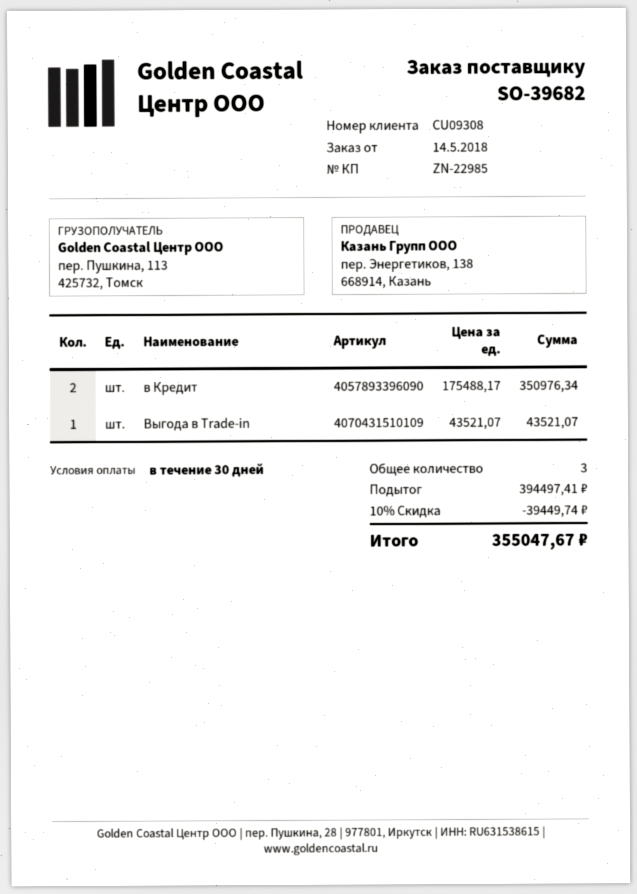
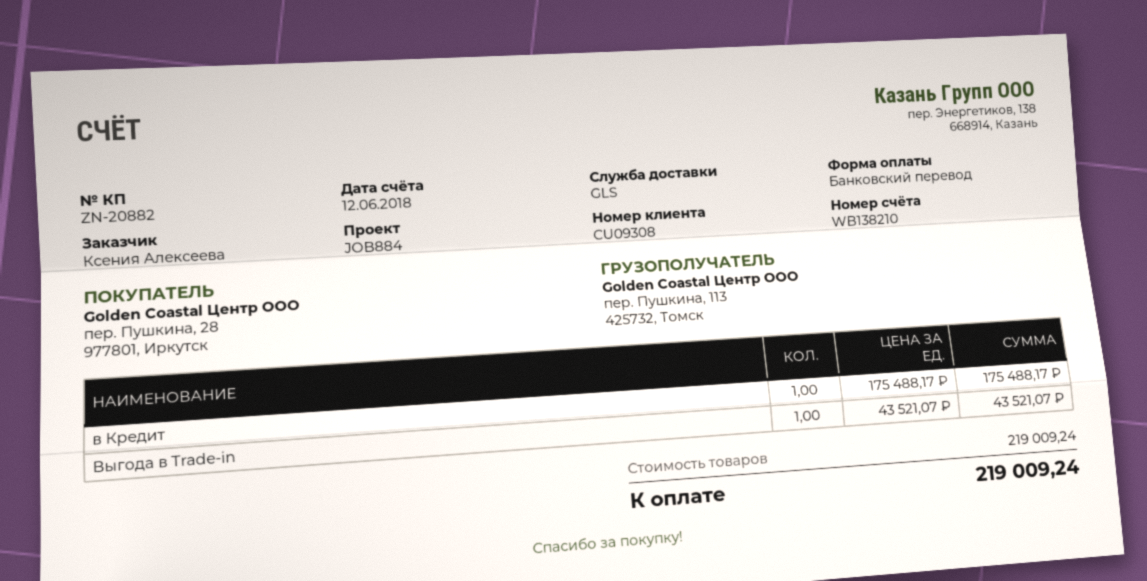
quote number: ZN-22985 -> ZN-20882
в Кредит: 2 x 175488.17 = 350976.34 -> 1 x 175488.17 = 175488.17
subtotal: 394497.41 -> 219009.24
discount: 10% = 39449.74 -> none
total: 355047.67 -> 219009.24

